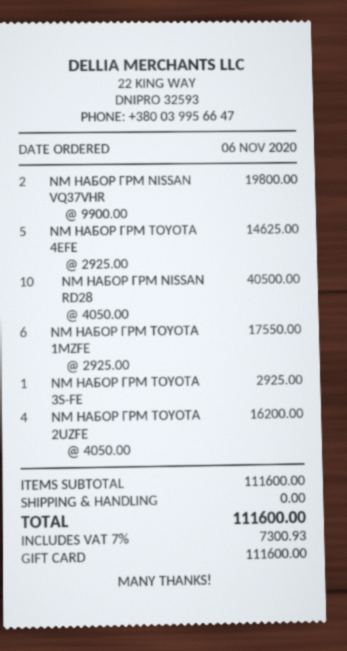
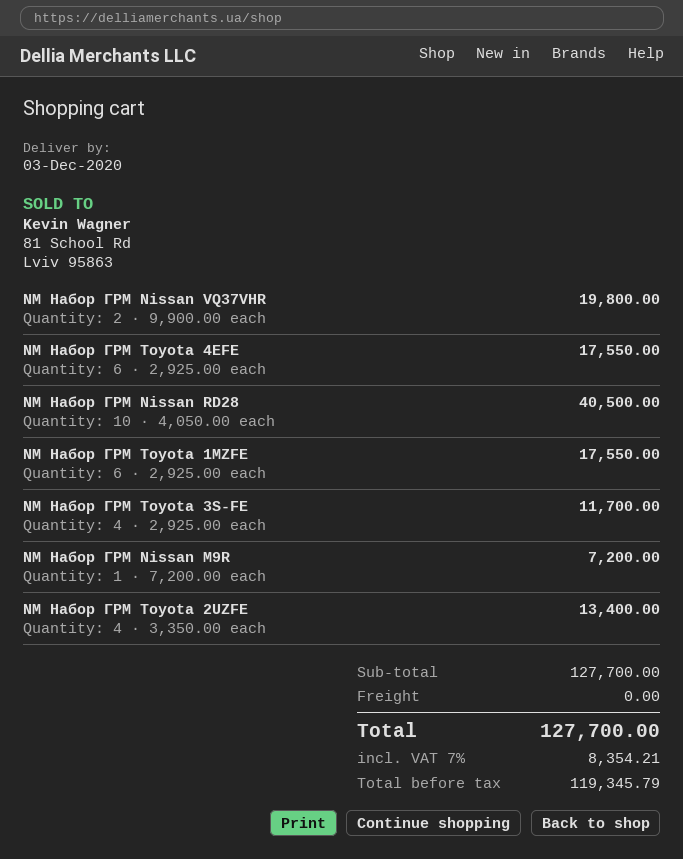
NM НАБОР ГРМ TOYOTA 4EFE: 5 x 2925.00 = 14625.00 -> 6 x 2925.00 = 17550.00
NM НАБОР ГРМ TOYOTA 3S-FE: 1 x 2925.00 = 2925.00 -> 4 x 2925.00 = 11700.00
NM НАБОР ГРМ TOYOTA 2UZFE: 4 x 4050.00 = 16200.00 -> 4 x 3350.00 = 13400.00
NM Набор ГРМ Nissan M9R: none -> 1 x 7200.00 = 7200.00
subtotal: 111600.00 -> 127700.00
tax: 7% = 7300.93 -> 7% = 8354.21
total: 111600.00 -> 127700.00

